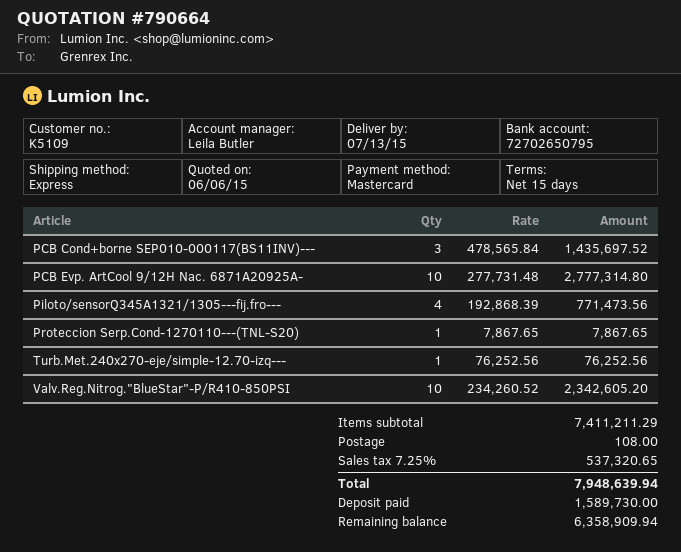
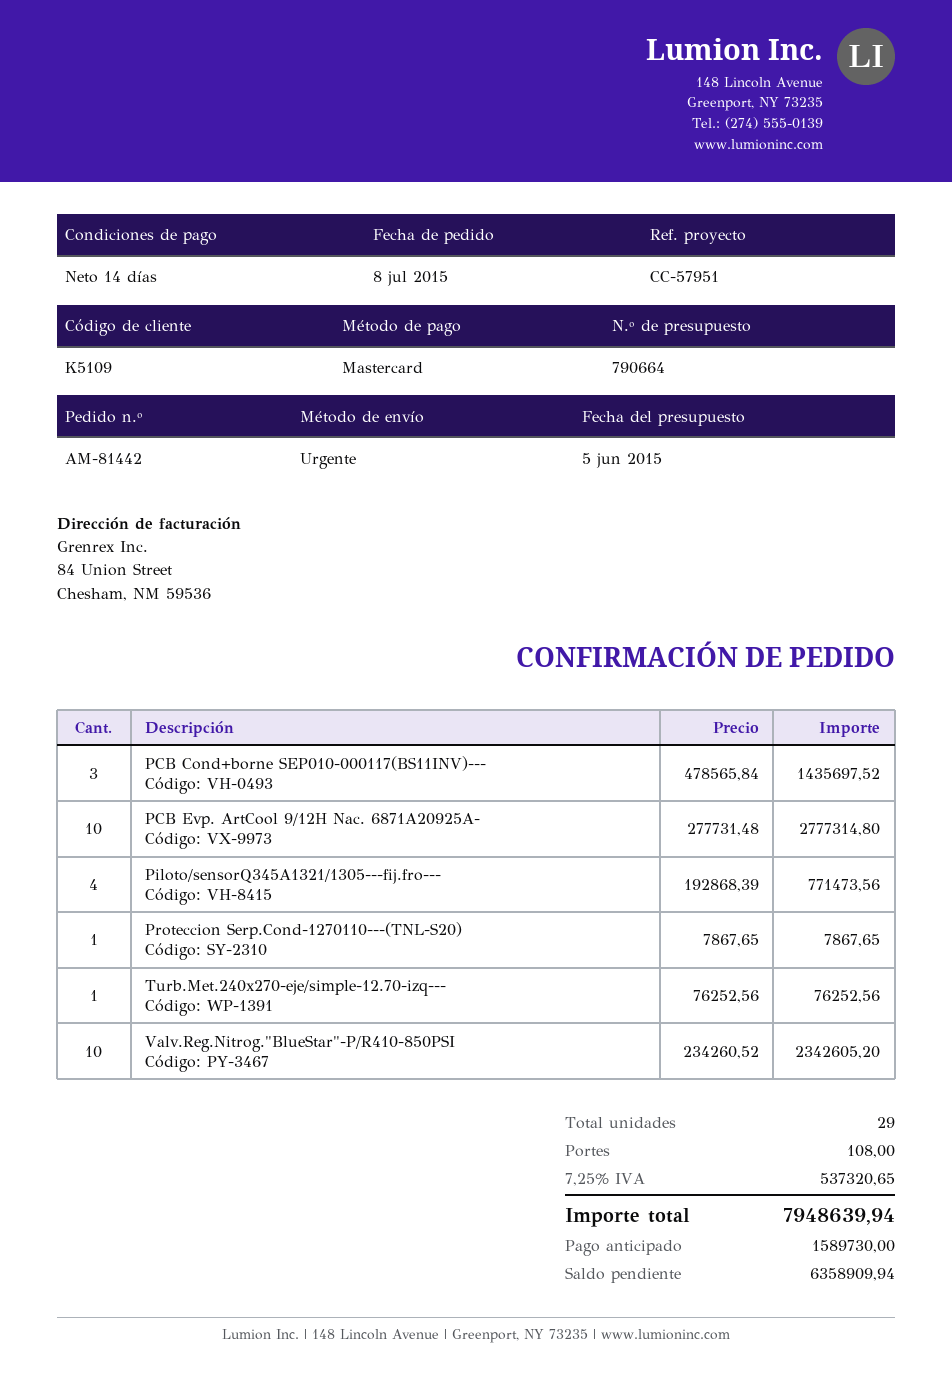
quote date: 2015-06-06 -> 2015-06-05
payment terms: 15 days -> 14 days

